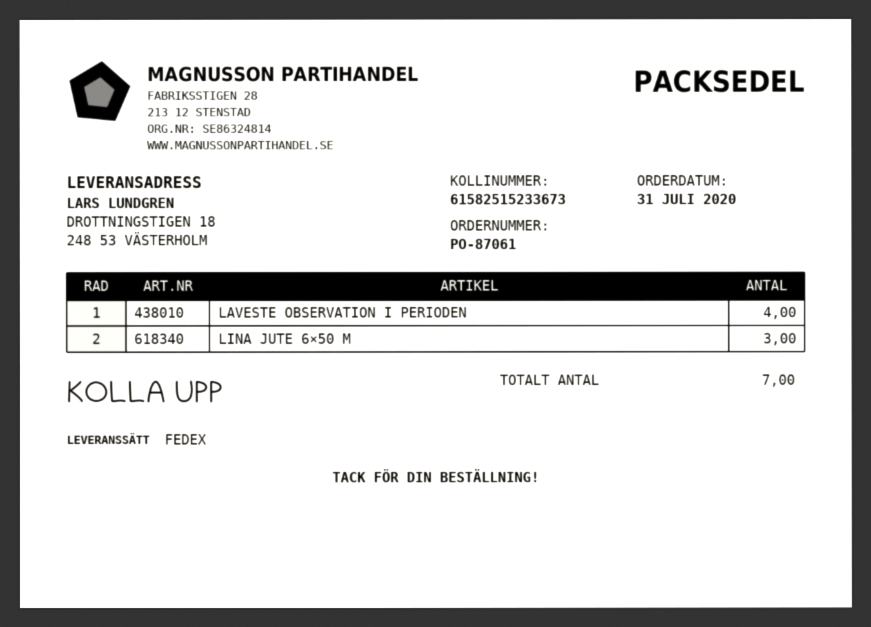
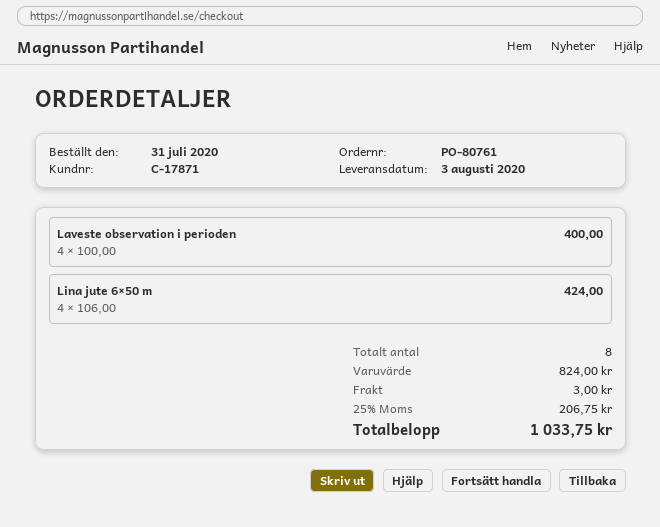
order number: PO-87061 -> PO-80761
LINA JUTE 6×50 M: 3 -> 4
total quantity: 7 -> 8

